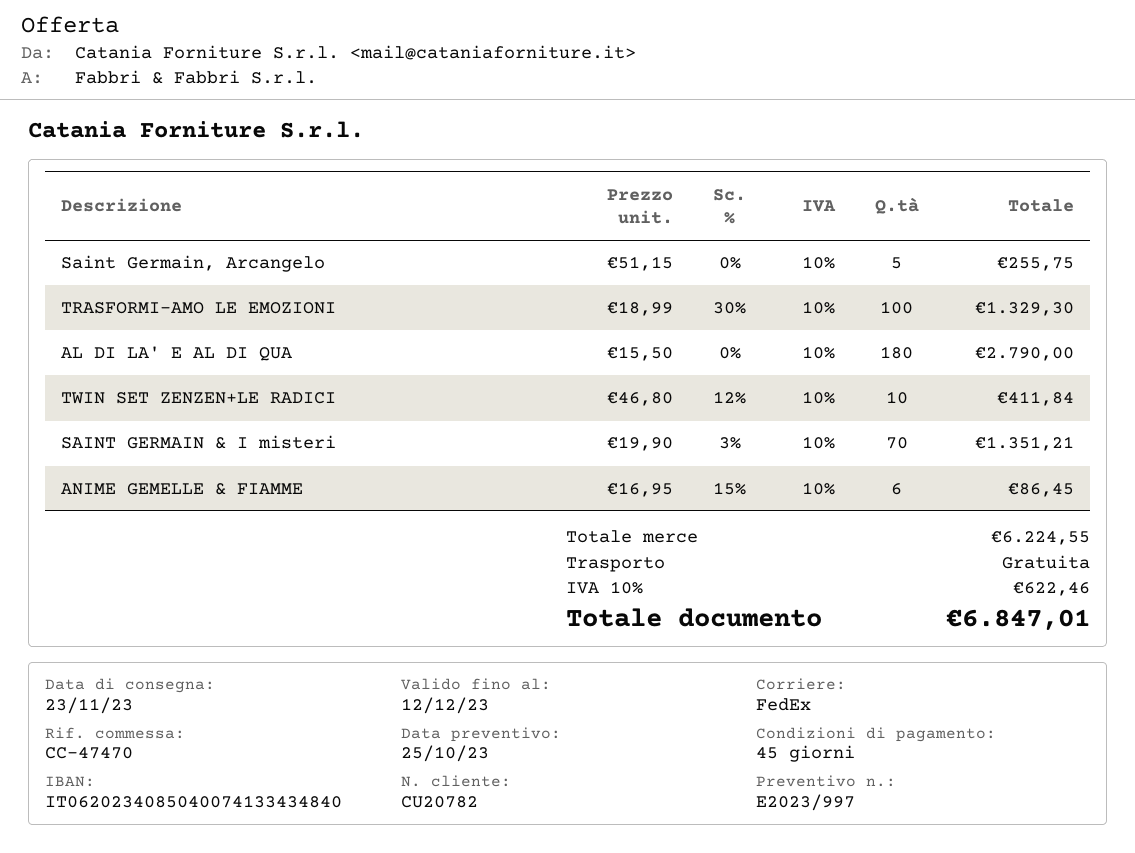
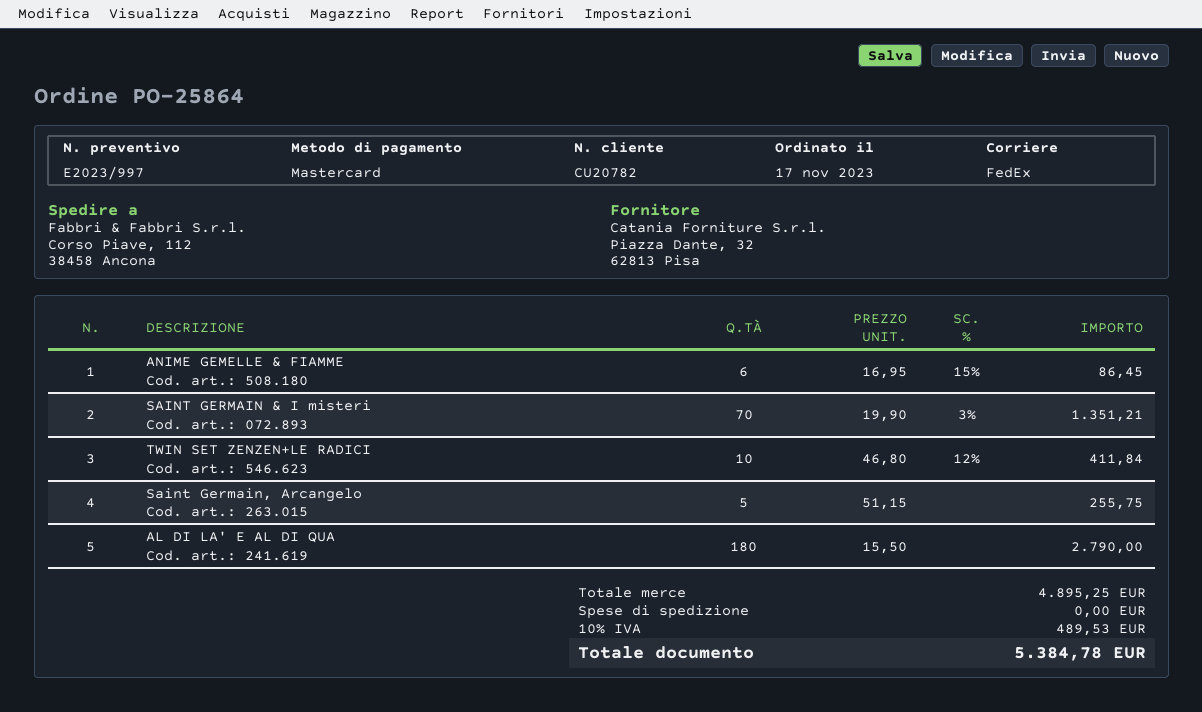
TRASFORMI-AMO LE EMOZIONI: 100 x 18.99 - 30% = 1329.30 -> none
subtotal: 6224.55 -> 4895.25
tax: 10% = 622.46 -> 10% = 489.53
total: 6847.01 -> 5384.78

